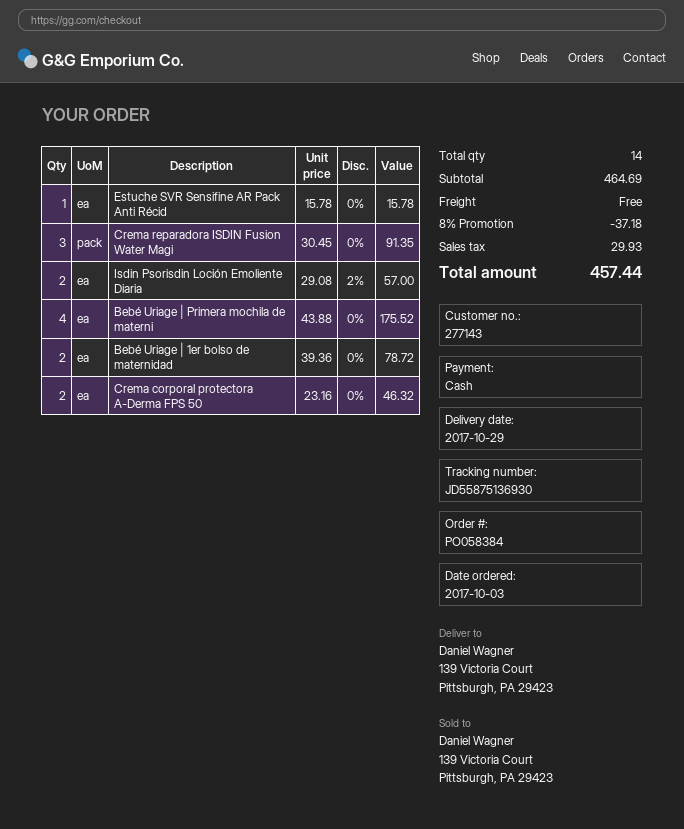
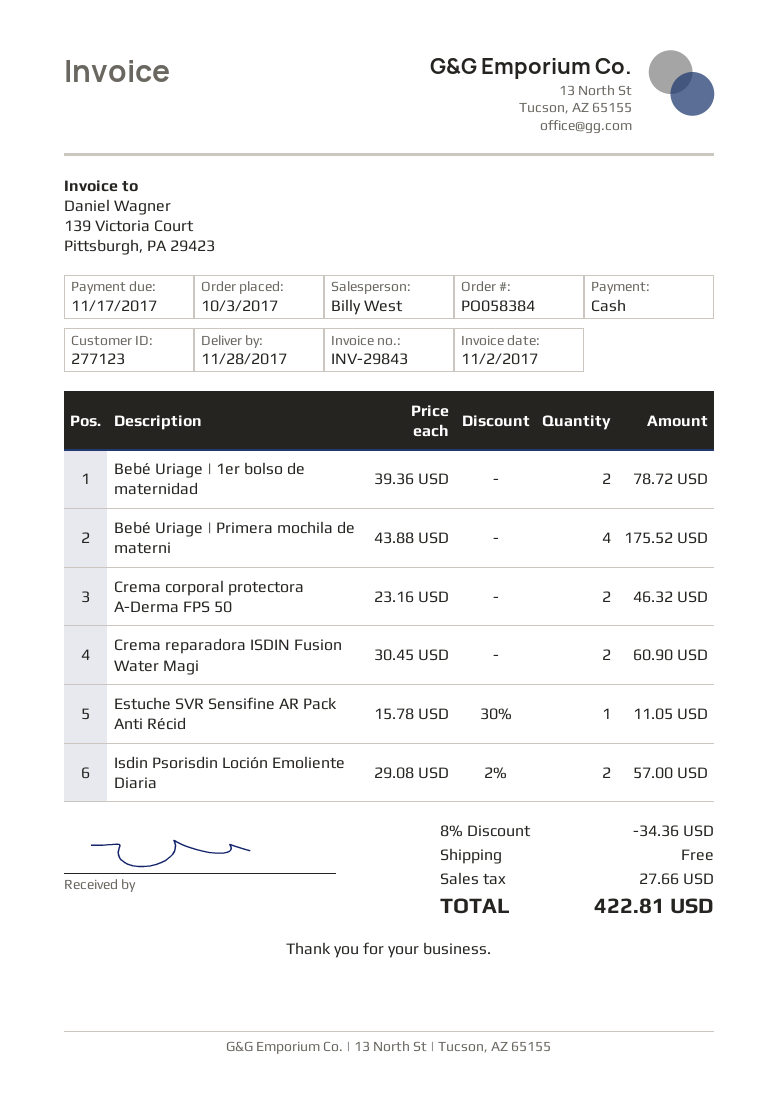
delivery date: 2017-10-29 -> 2017-11-28
customer number: 277143 -> 277123
Estuche SVR Sensifine AR Pack Anti Récid: 1 x 15.78 = 15.78 -> 1 x 15.78 - 30% = 11.05
Crema reparadora ISDIN Fusion Water Magi: 3 x 30.45 = 91.35 -> 2 x 30.45 = 60.90
discount: 8% = 37.18 -> 8% = 34.36
tax: 29.93 -> 27.66
total: 457.44 -> 422.81

